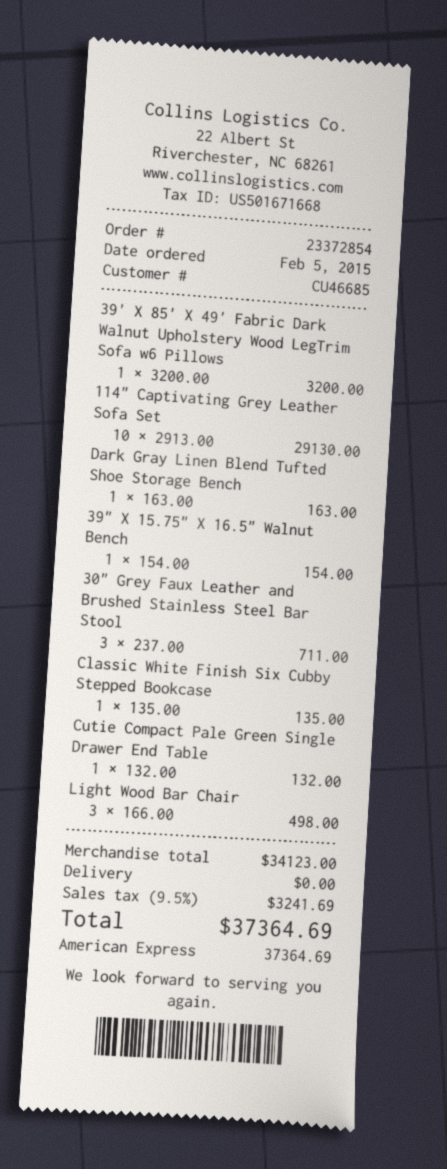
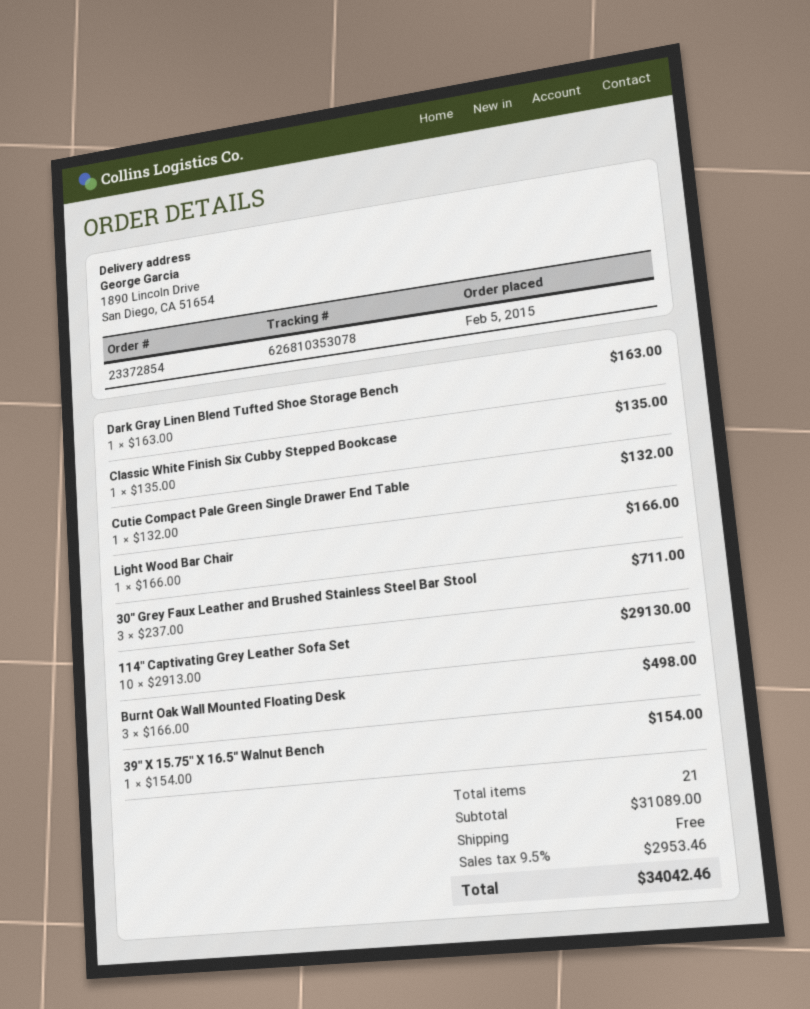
39' X 85' X 49' Fabric Dark Walnut Upholstery Wood LegTrim Sofa w6 Pillows: 1 x 3200.00 = 3200.00 -> none
Light Wood Bar Chair: 3 x 166.00 = 498.00 -> 1 x 166.00 = 166.00
Burnt Oak Wall Mounted Floating Desk: none -> 3 x 166.00 = 498.00
subtotal: 34123.00 -> 31089.00
tax: 9.5% = 3241.69 -> 9.5% = 2953.46
total: 37364.69 -> 34042.46

